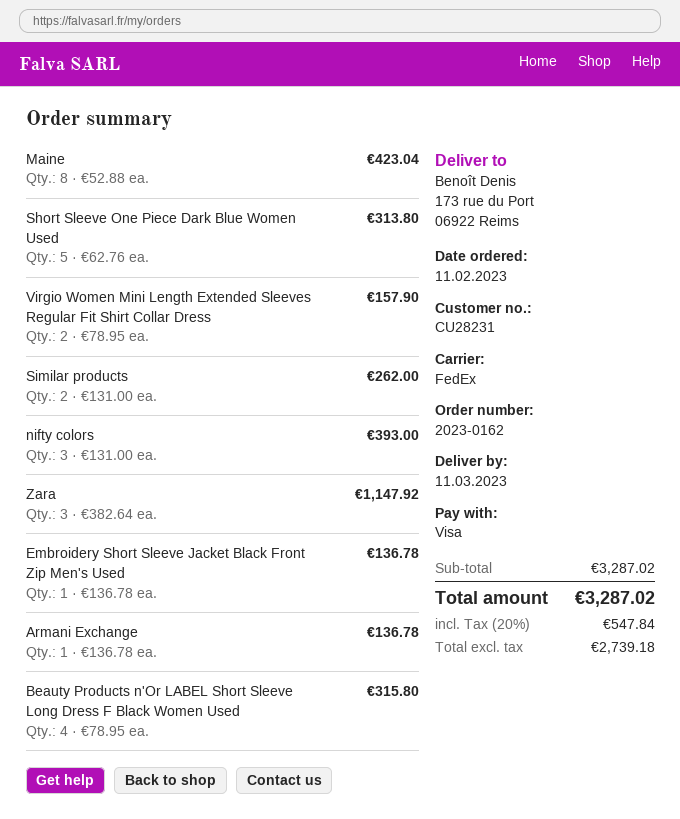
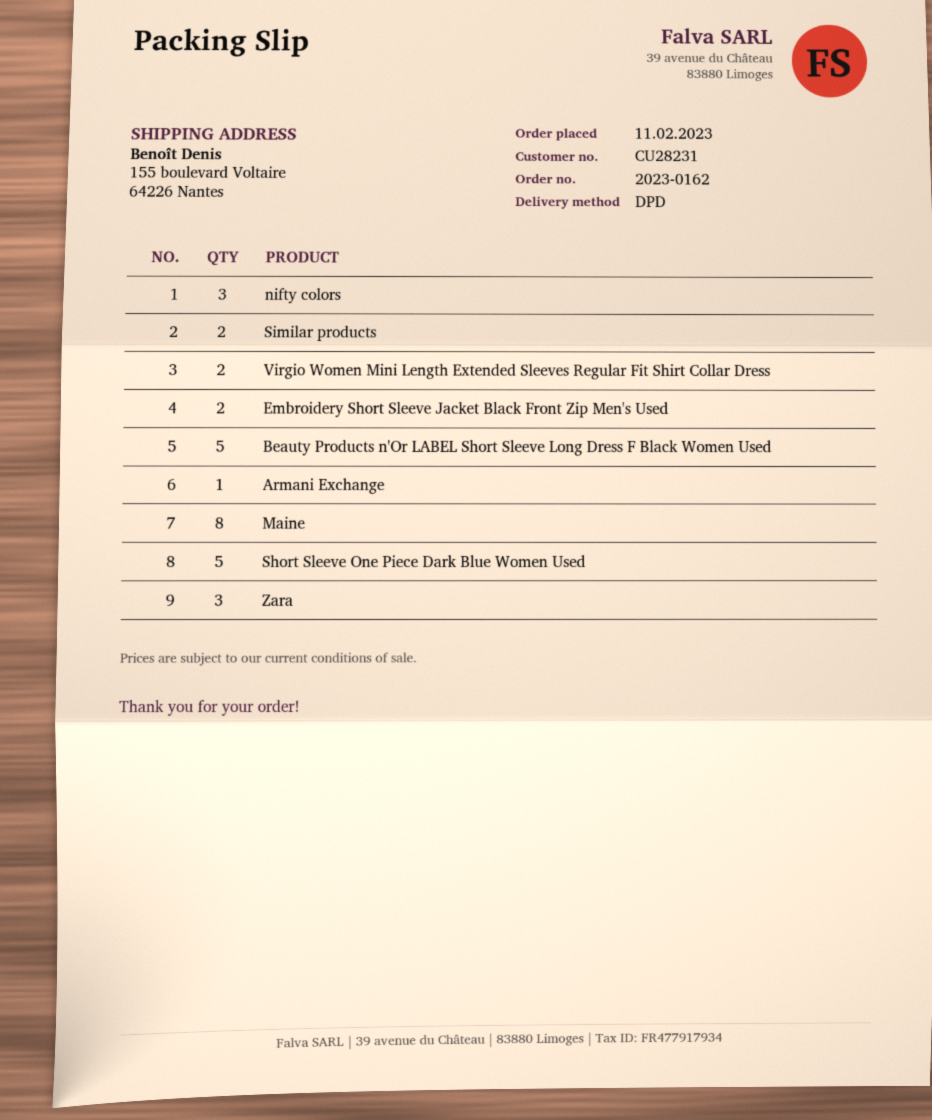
shipping method: FedEx -> DPD
ship to: 173 rue du Port, 06922 Reims -> 155 boulevard Voltaire, 64226 Nantes
Embroidery Short Sleeve Jacket Black Front Zip Men's Used: 1 -> 2
Beauty Products n'Or LABEL Short Sleeve Long Dress F Black Women Used: 4 -> 5

